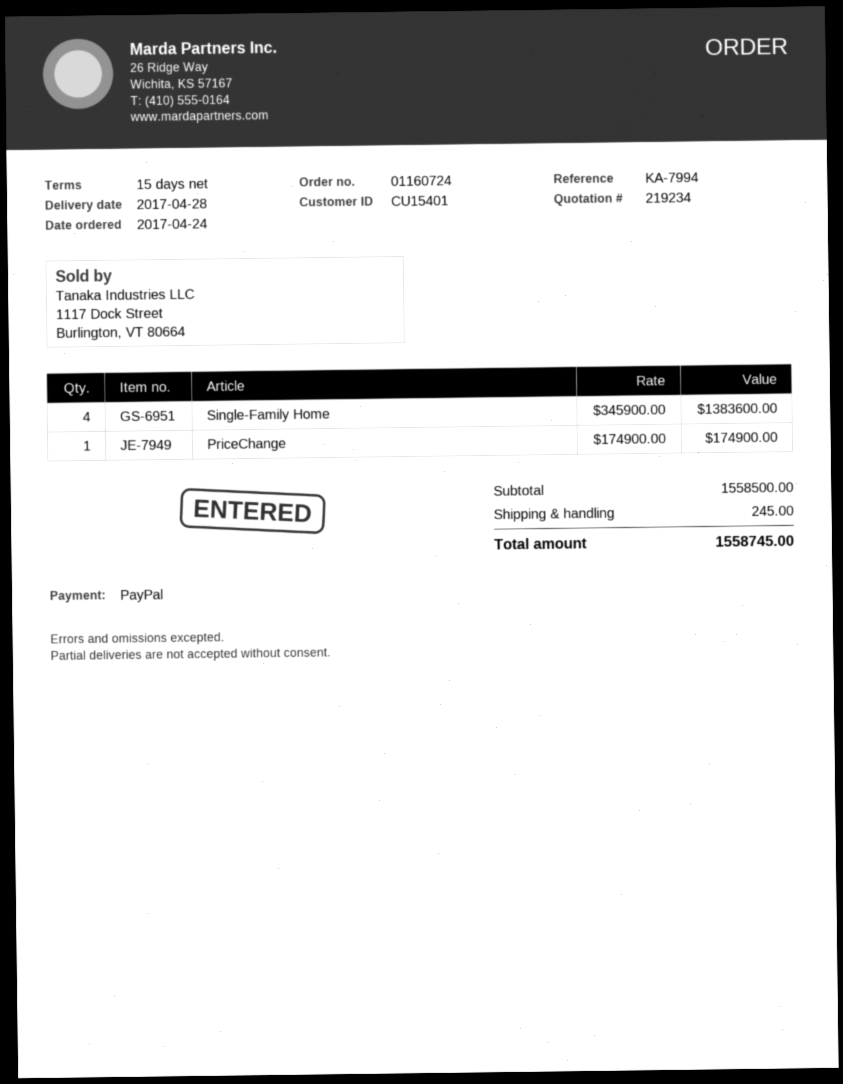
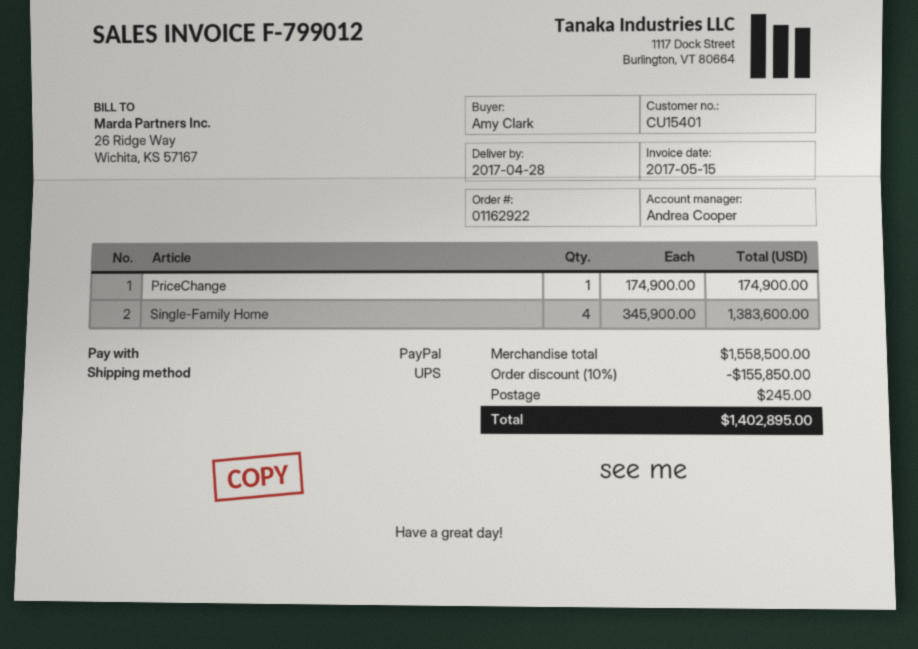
order number: 01160724 -> 01162922
discount: none -> 10% = 155850.00
total: 1558745.00 -> 1402895.00

